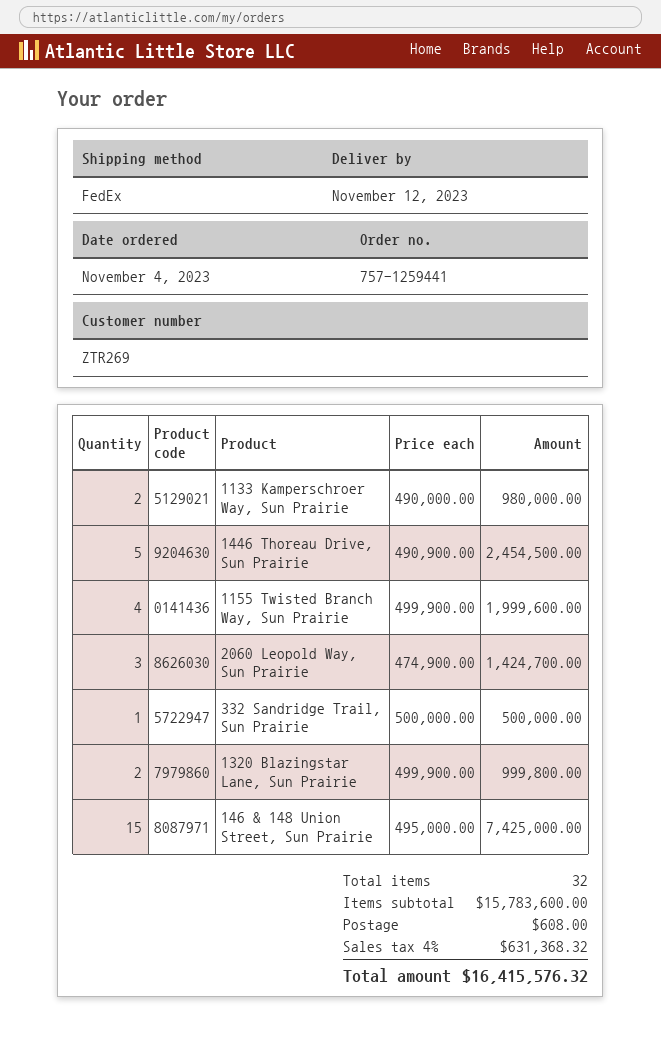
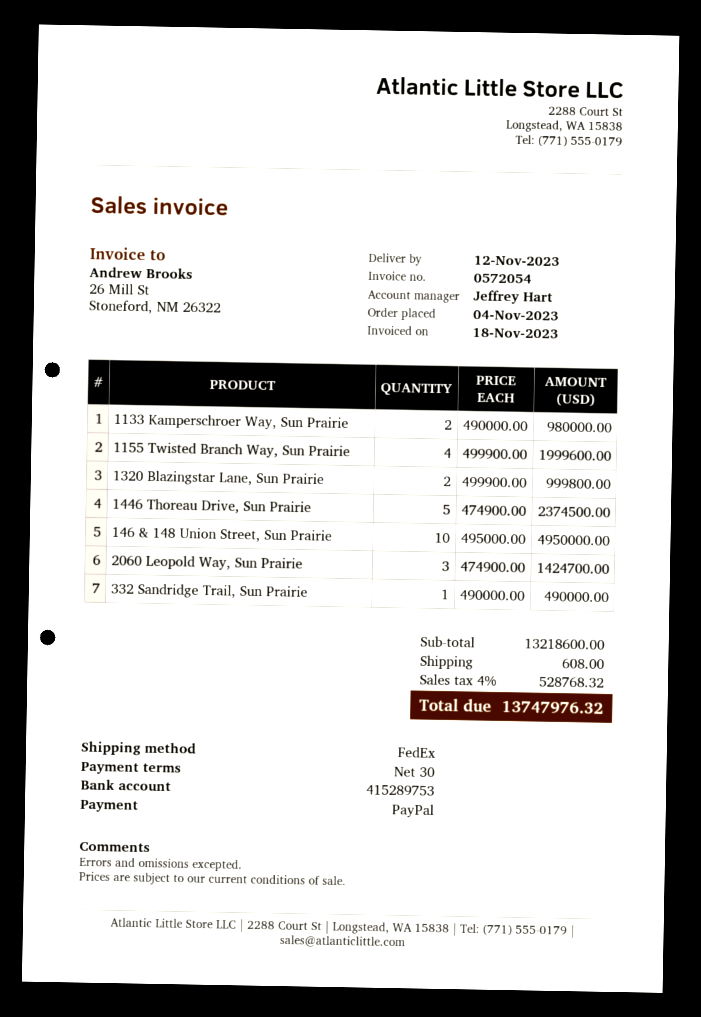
1446 Thoreau Drive, Sun Prairie: 5 x 490900.00 = 2454500.00 -> 5 x 474900.00 = 2374500.00
332 Sandridge Trail, Sun Prairie: 1 x 500000.00 = 500000.00 -> 1 x 490000.00 = 490000.00
146 & 148 Union Street, Sun Prairie: 15 x 495000.00 = 7425000.00 -> 10 x 495000.00 = 4950000.00
subtotal: 15783600.00 -> 13218600.00
tax: 4% = 631368.32 -> 4% = 528768.32
total: 16415576.32 -> 13747976.32

